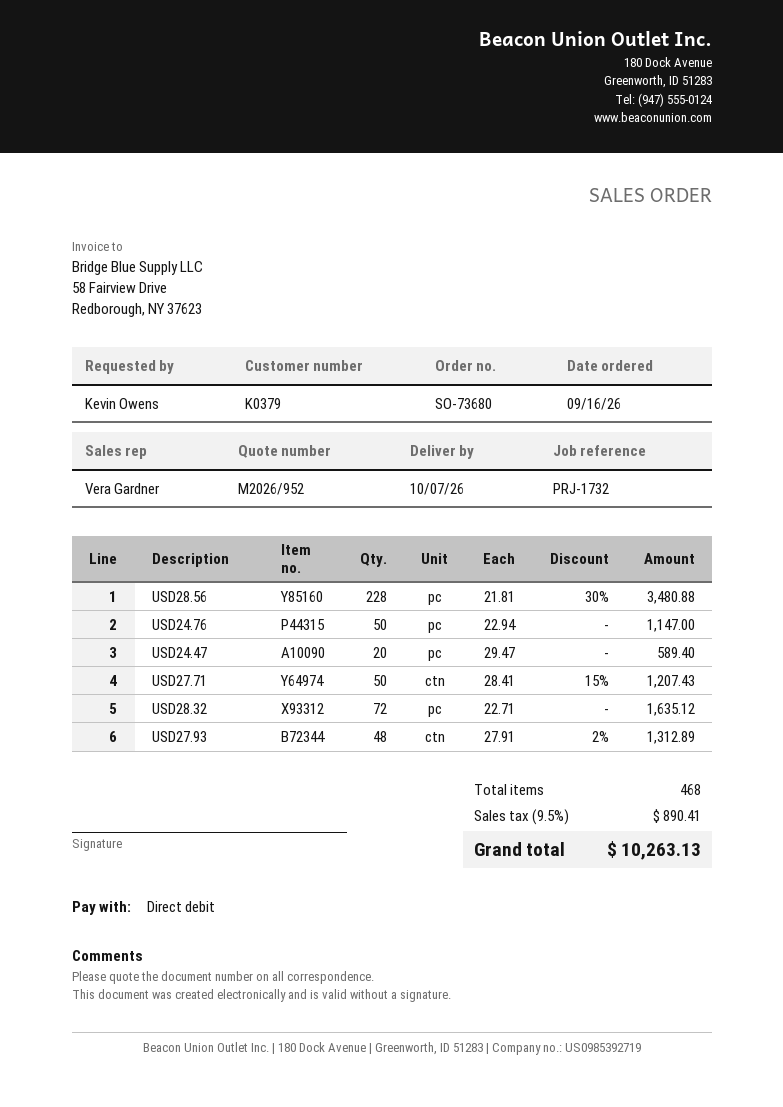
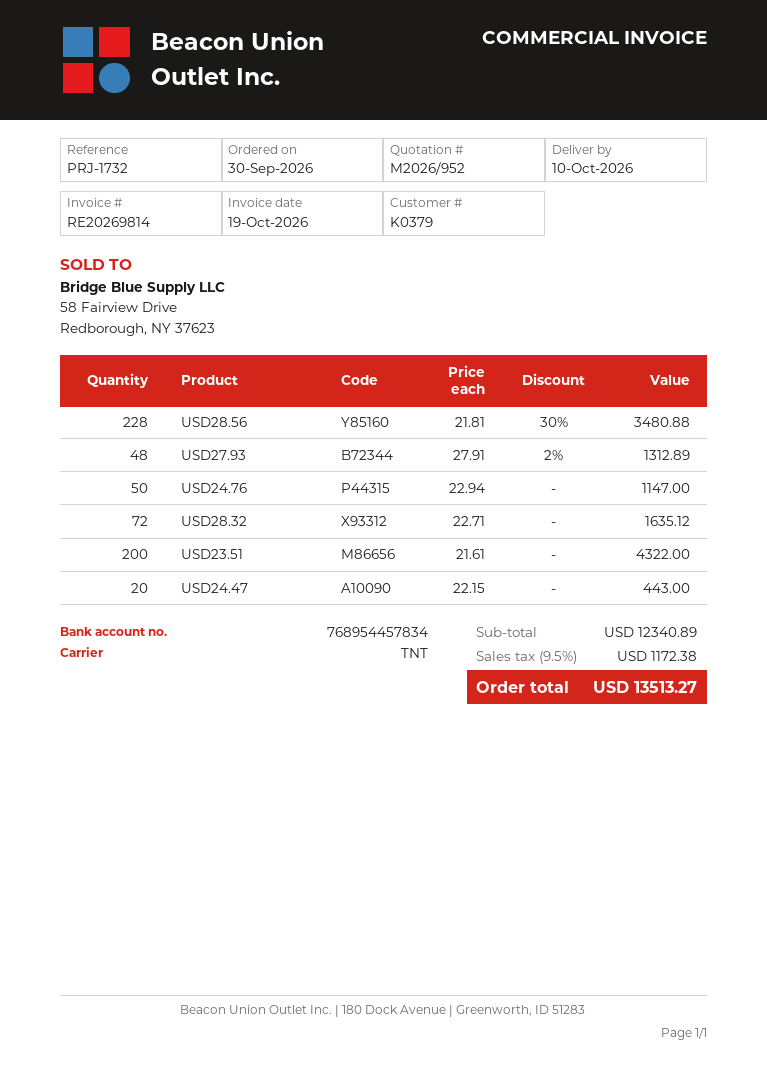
order date: 2026-09-16 -> 2026-09-30
delivery date: 2026-10-07 -> 2026-10-10
USD24.47: 20 x 29.47 = 589.40 -> 20 x 22.15 = 443.00
USD27.71: 50 x 28.41 - 15% = 1207.43 -> none
USD23.51: none -> 200 x 21.61 = 4322.00
tax: 9.5% = 890.41 -> 9.5% = 1172.38
total: 10263.13 -> 13513.27

